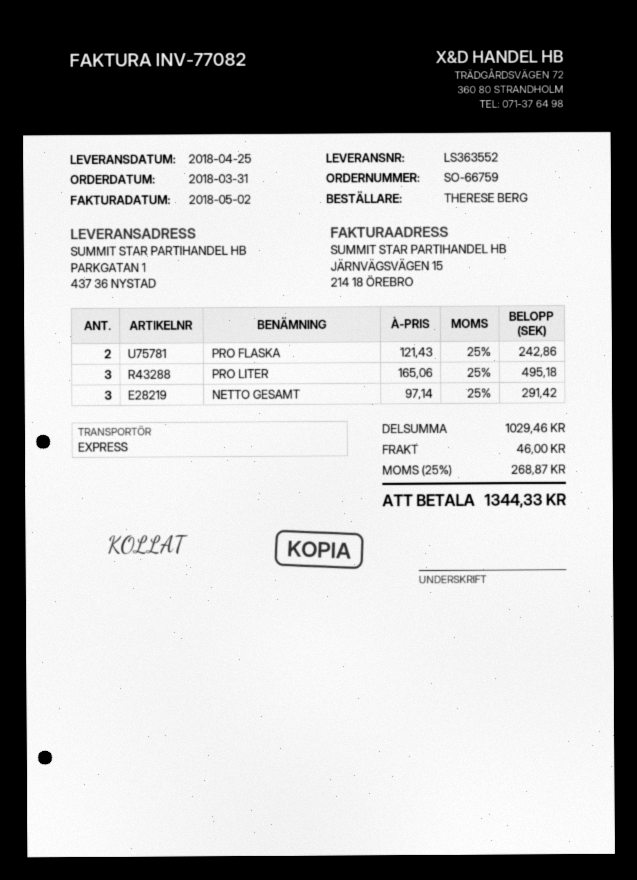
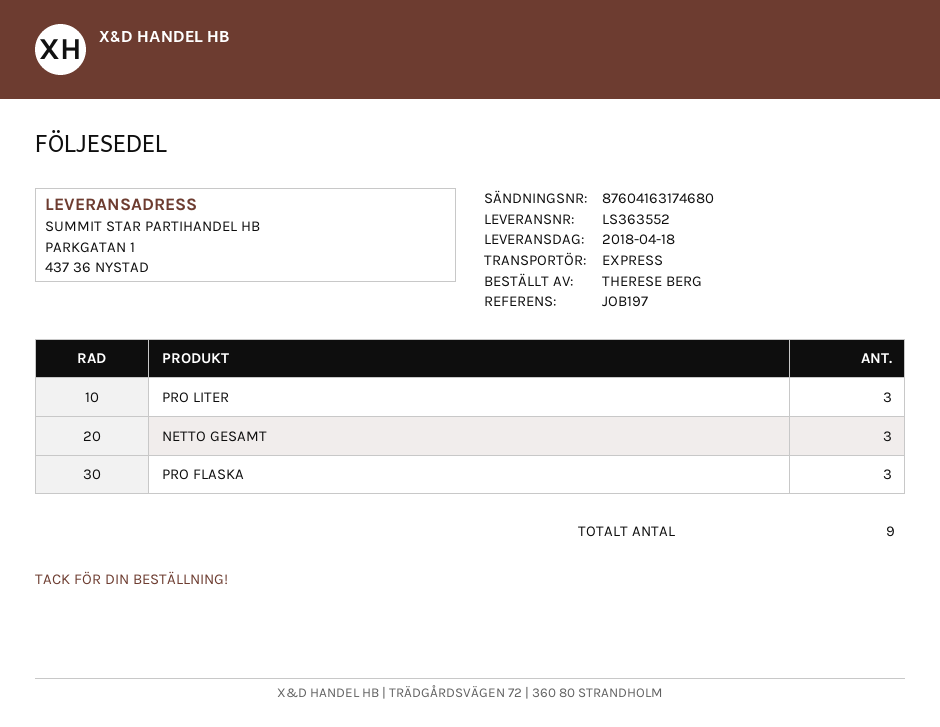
delivery date: 2018-04-25 -> 2018-04-18
PRO FLASKA: 2 -> 3

